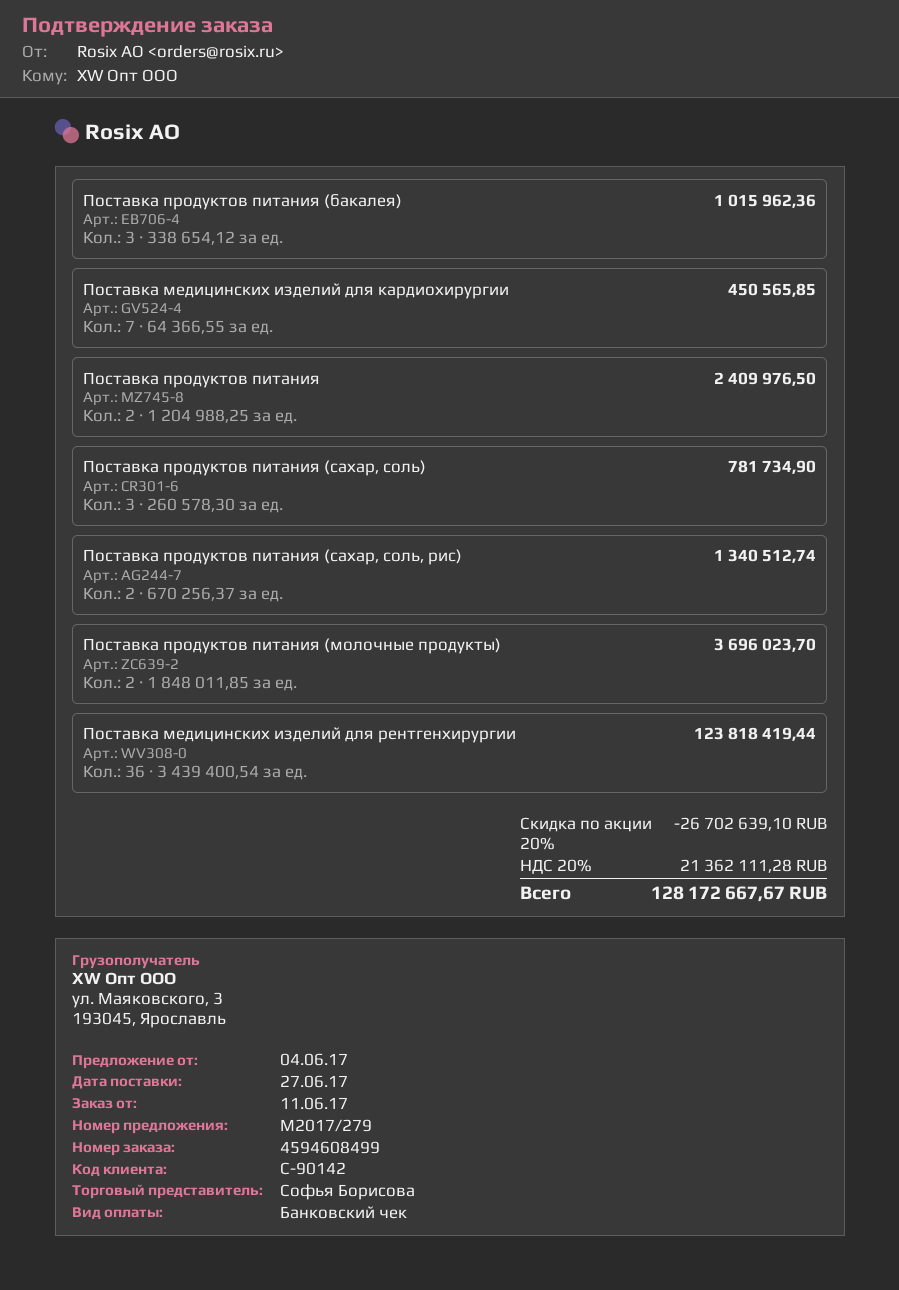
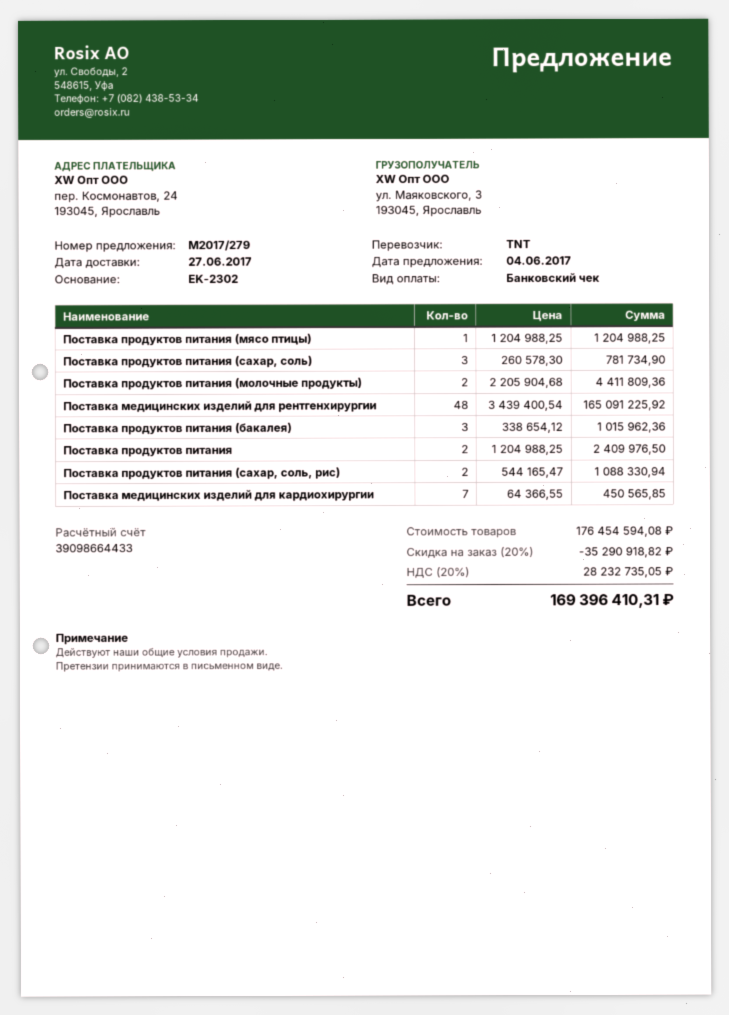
Поставка продуктов питания (сахар, соль, рис): 2 x 670256.37 = 1340512.74 -> 2 x 544165.47 = 1088330.94
Поставка продуктов питания (молочные продукты): 2 x 1848011.85 = 3696023.70 -> 2 x 2205904.68 = 4411809.36
Поставка медицинских изделий для рентгенхирургии: 36 x 3439400.54 = 123818419.44 -> 48 x 3439400.54 = 165091225.92
Поставка продуктов питания (мясо птицы): none -> 1 x 1204988.25 = 1204988.25
discount: 20% = 26702639.10 -> 20% = 35290918.82
tax: 20% = 21362111.28 -> 20% = 28232735.05
total: 128172667.67 -> 169396410.31

